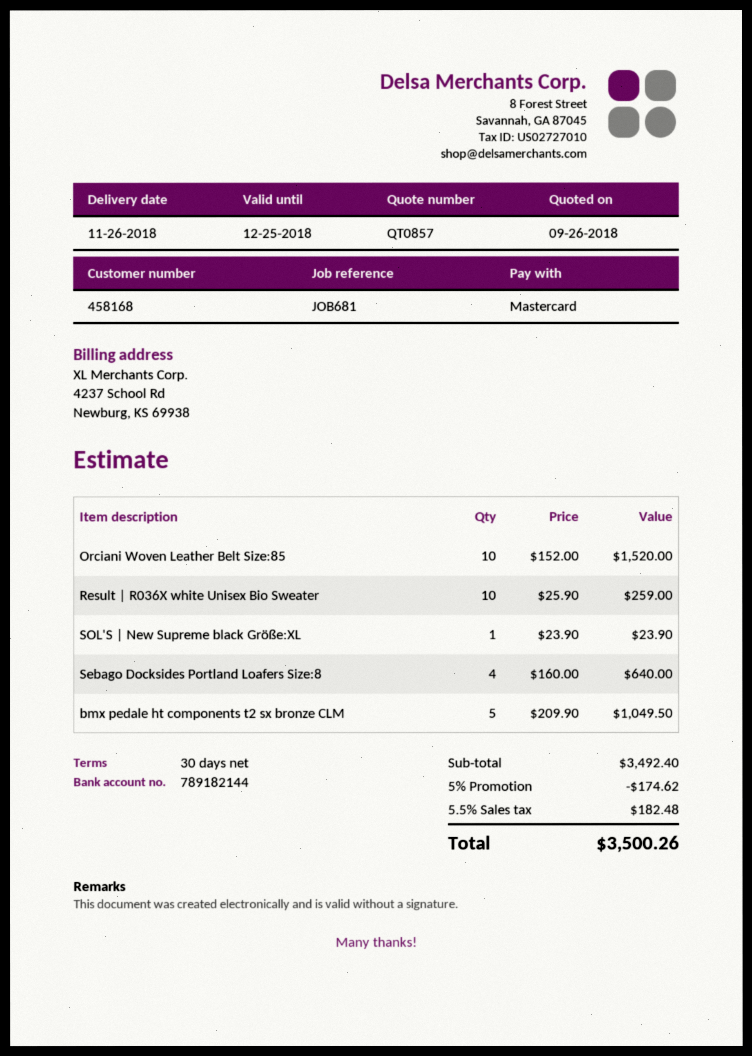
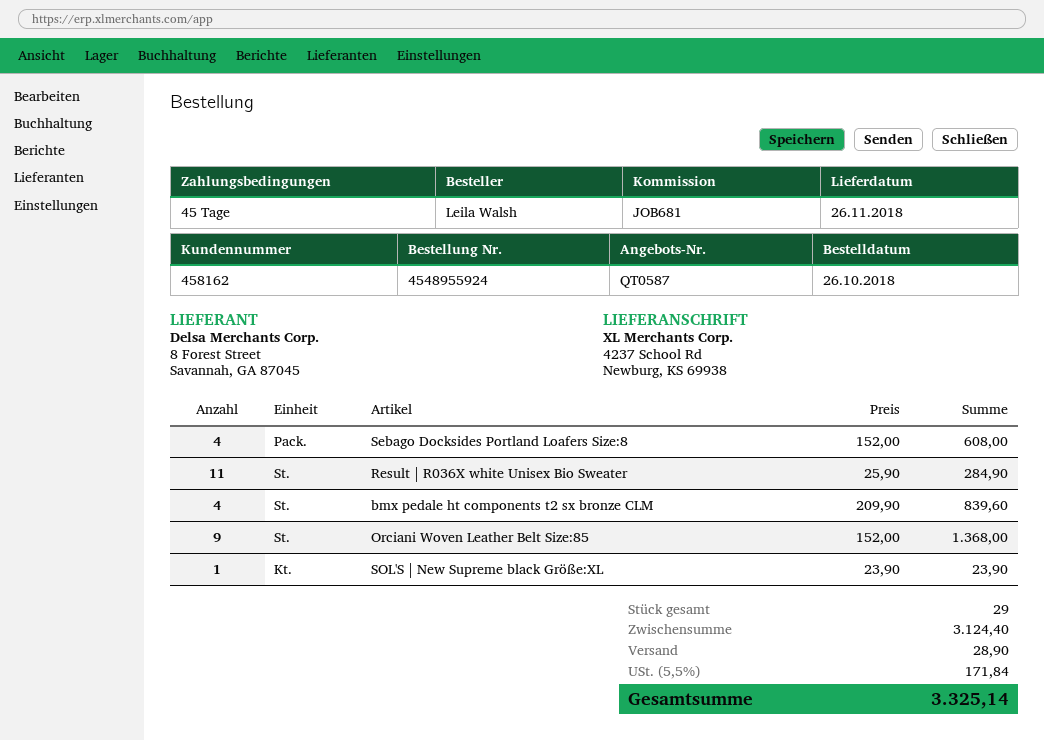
quote number: QT0857 -> QT0587
payment terms: 30 days -> 45 days
customer number: 458168 -> 458162
Orciani Woven Leather Belt Size:85: 10 x 152.00 = 1520.00 -> 9 x 152.00 = 1368.00
Result | R036X white Unisex Bio Sweater: 10 x 25.90 = 259.00 -> 11 x 25.90 = 284.90
Sebago Docksides Portland Loafers Size:8: 4 x 160.00 = 640.00 -> 4 x 152.00 = 608.00
bmx pedale ht components t2 sx bronze CLM: 5 x 209.90 = 1049.50 -> 4 x 209.90 = 839.60
subtotal: 3492.40 -> 3124.40
discount: 5% = 174.62 -> none
shipping: none -> 28.90
tax: 5.5% = 182.48 -> 5.5% = 171.84
total: 3500.26 -> 3325.14

